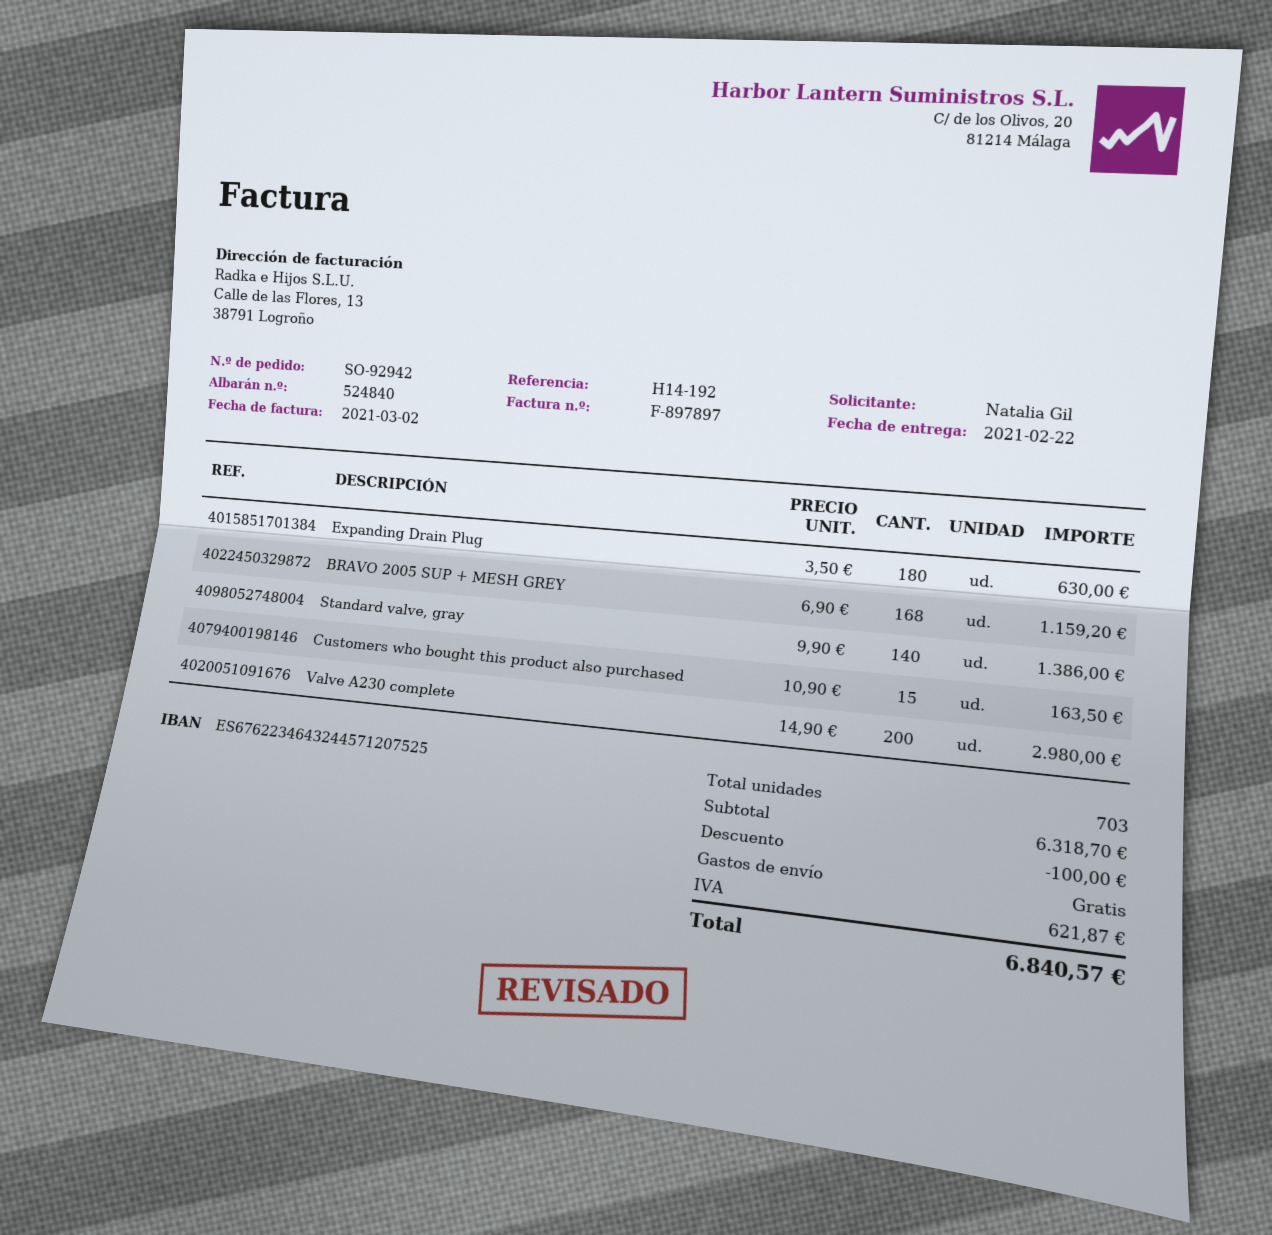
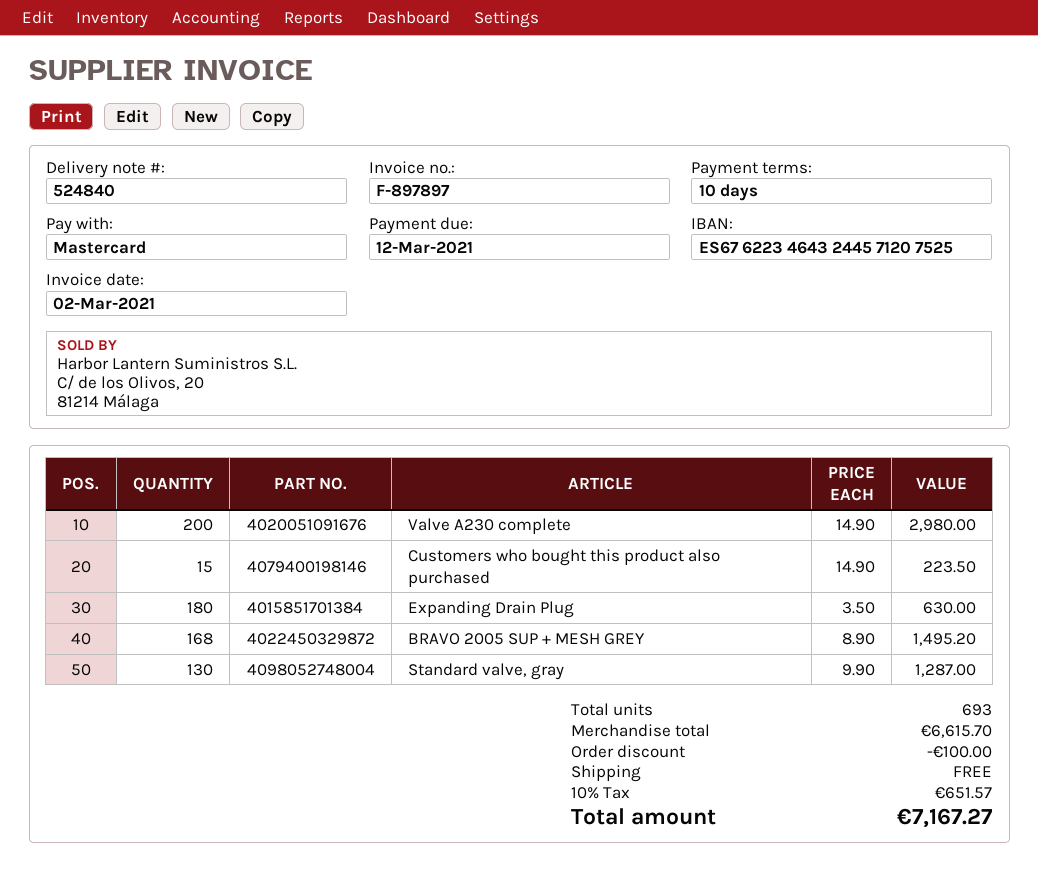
BRAVO 2005 SUP + MESH GREY: 168 x 6.90 = 1159.20 -> 168 x 8.90 = 1495.20
Standard valve, gray: 140 x 9.90 = 1386.00 -> 130 x 9.90 = 1287.00
Customers who bought this product also purchased: 15 x 10.90 = 163.50 -> 15 x 14.90 = 223.50
total quantity: 703 -> 693
subtotal: 6318.70 -> 6615.70
tax: 621.87 -> 651.57
total: 6840.57 -> 7167.27

